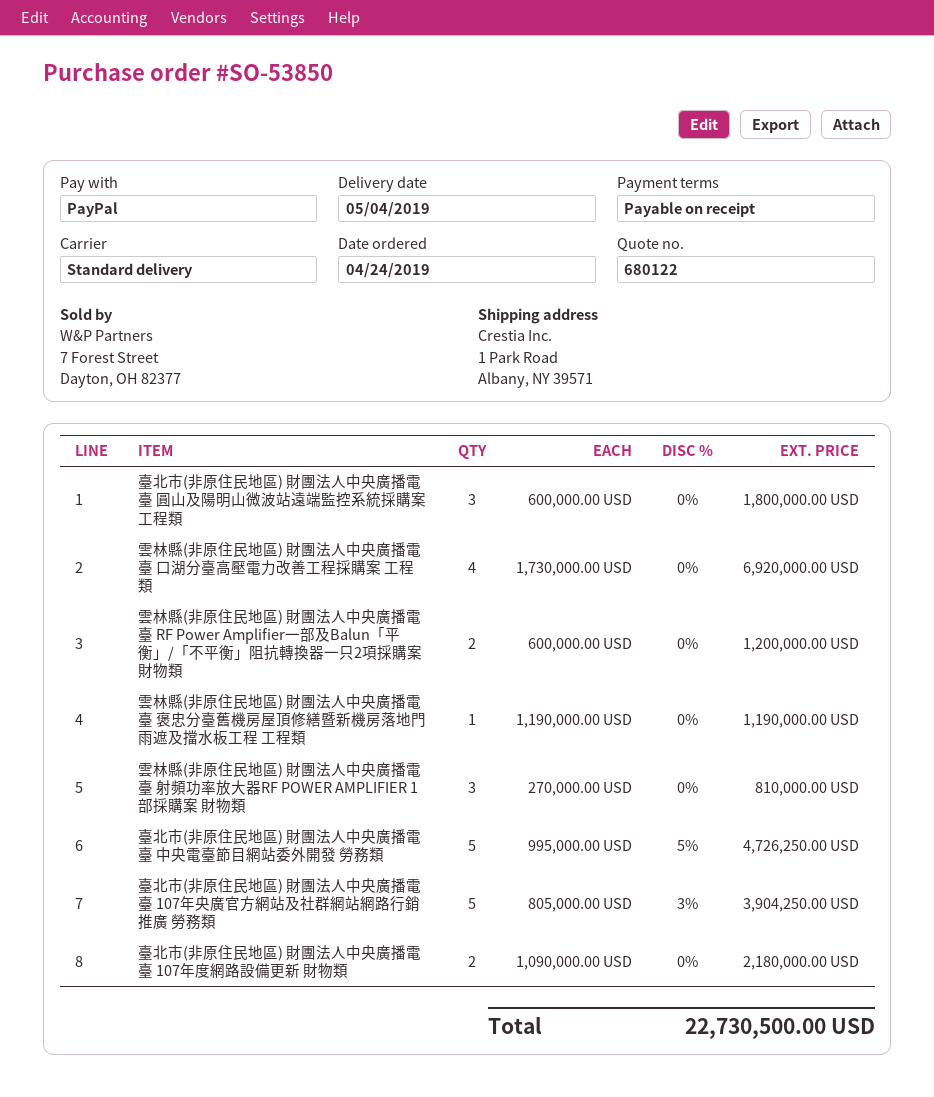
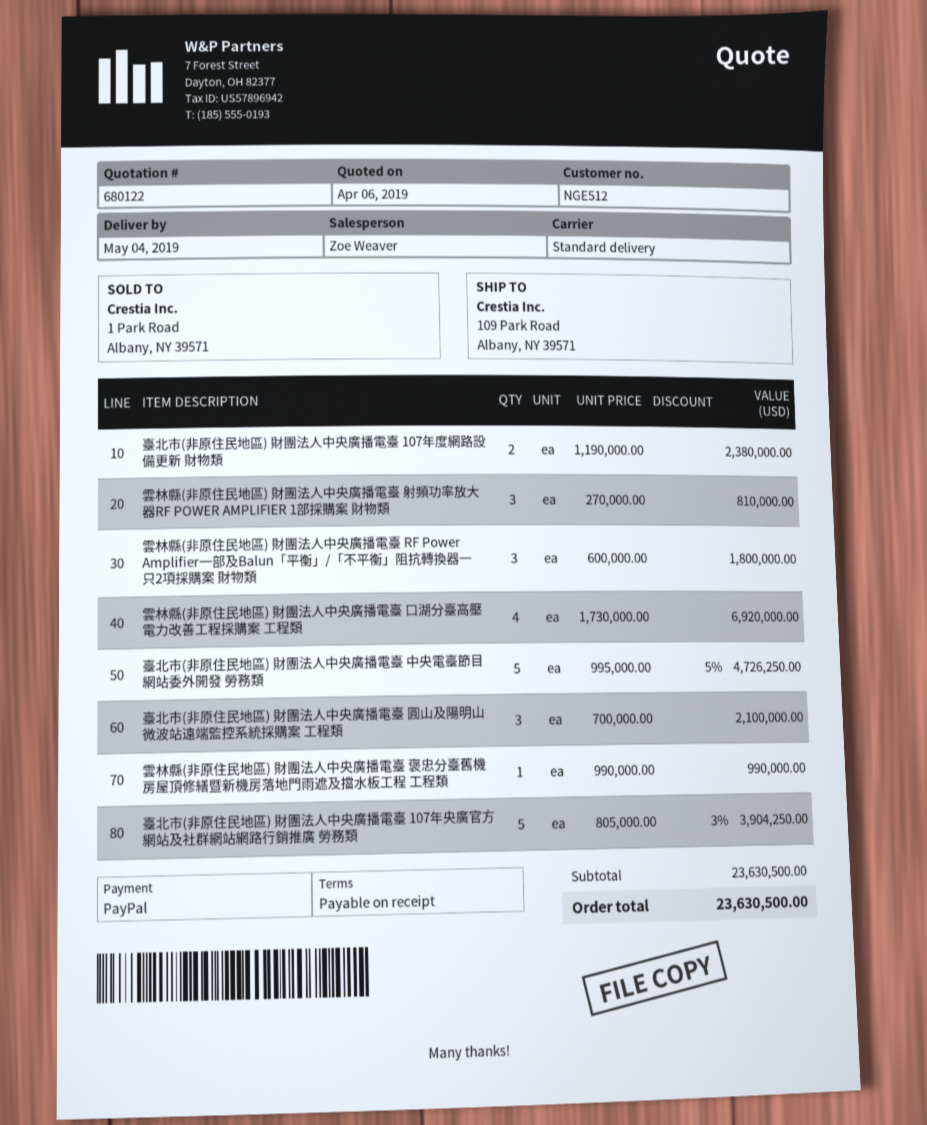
ship to: 1 Park Road, Albany, NY 39571 -> 109 Park Road, Albany, NY 39571
臺北市(非原住民地區) 財團法人中央廣播電臺 圓山及陽明山微波站遠端監控系統採購案 工程類: 3 x 600000.00 = 1800000.00 -> 3 x 700000.00 = 2100000.00
雲林縣(非原住民地區) 財團法人中央廣播電臺 RF Power Amplifier一部及Balun「平衡」/「不平衡」阻抗轉換器一只2項採購案 財物類: 2 x 600000.00 = 1200000.00 -> 3 x 600000.00 = 1800000.00
雲林縣(非原住民地區) 財團法人中央廣播電臺 褒忠分臺舊機房屋頂修繕暨新機房落地門雨遮及擋水板工程 工程類: 1 x 1190000.00 = 1190000.00 -> 1 x 990000.00 = 990000.00
臺北市(非原住民地區) 財團法人中央廣播電臺 107年度網路設備更新 財物類: 2 x 1090000.00 = 2180000.00 -> 2 x 1190000.00 = 2380000.00
total: 22730500.00 -> 23630500.00

